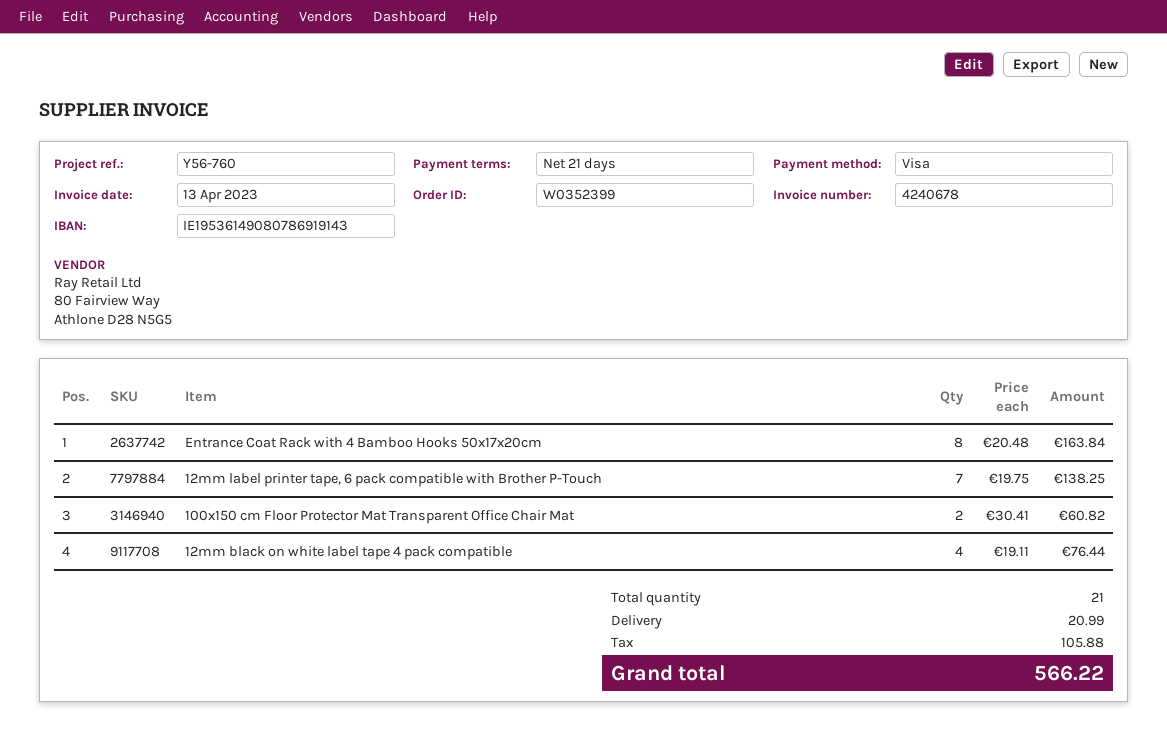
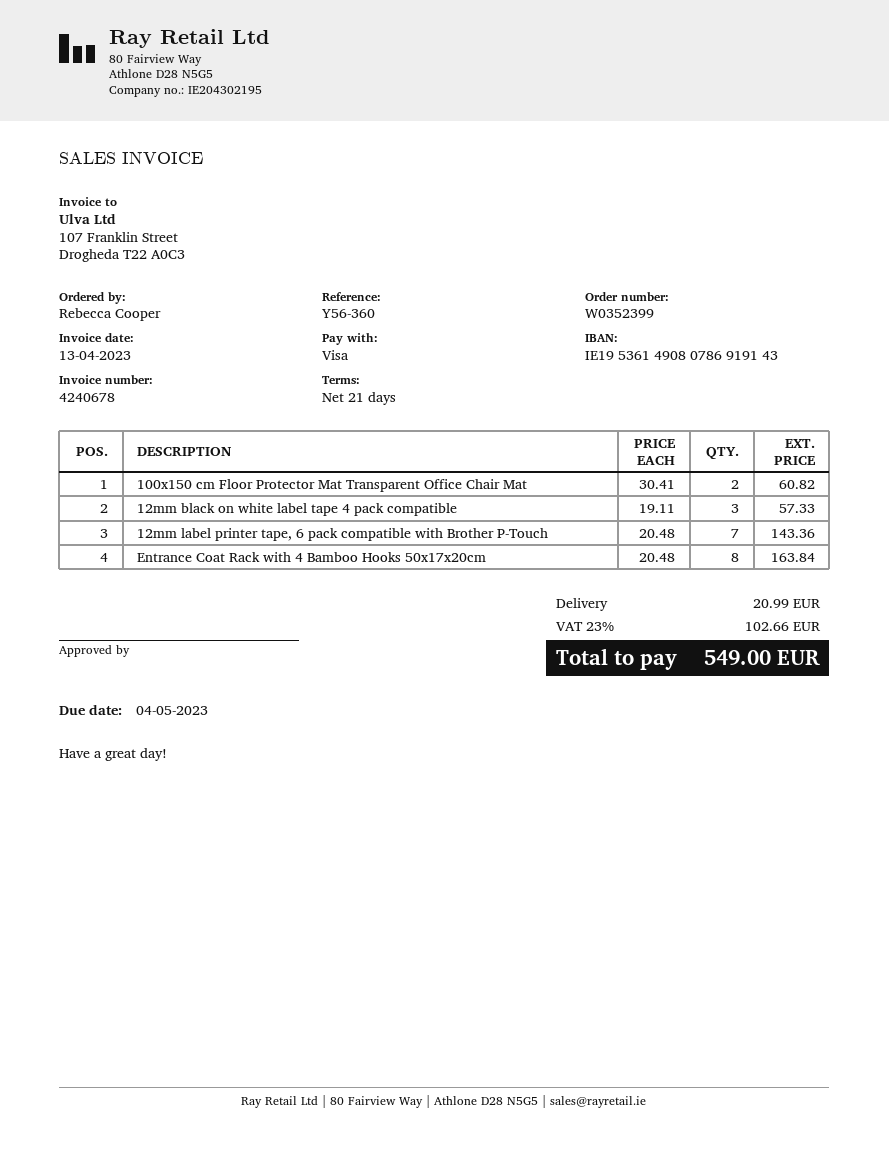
reference: Y56-760 -> Y56-360
12mm label printer tape, 6 pack compatible with Brother P-Touch: 7 x 19.75 = 138.25 -> 7 x 20.48 = 143.36
12mm black on white label tape 4 pack compatible: 4 x 19.11 = 76.44 -> 3 x 19.11 = 57.33
tax: 105.88 -> 102.66
total: 566.22 -> 549.00

